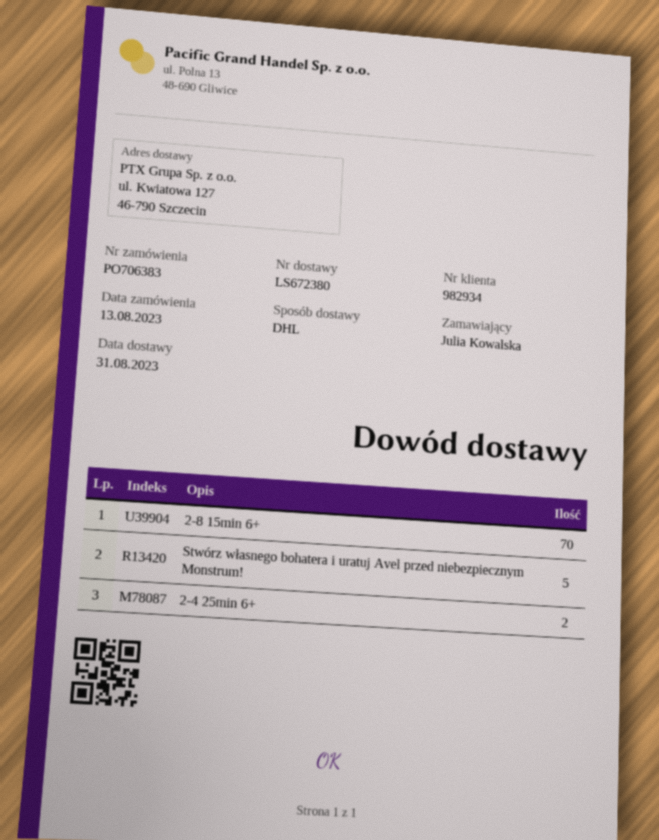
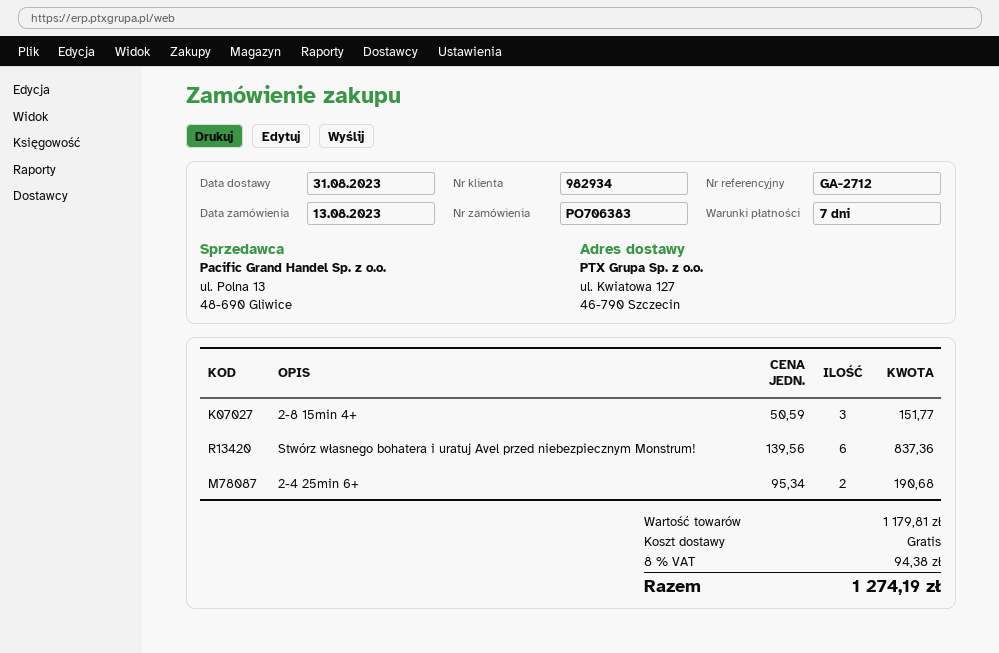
2-8 15min 6+: 70 -> none
Stwórz własnego bohatera i uratuj Avel przed niebezpiecznym Monstrum!: 5 -> 6
2-8 15min 4+: none -> 3

